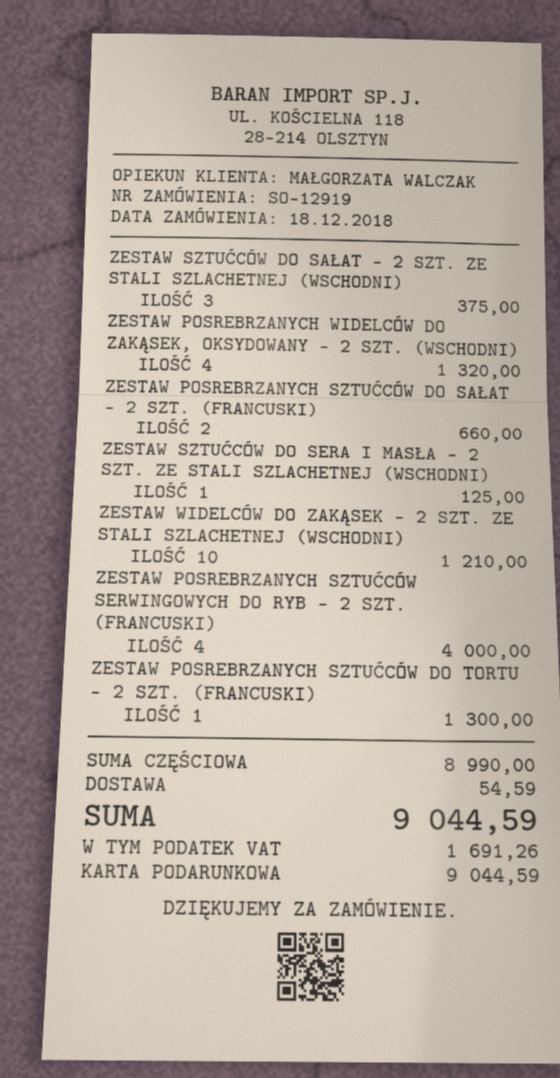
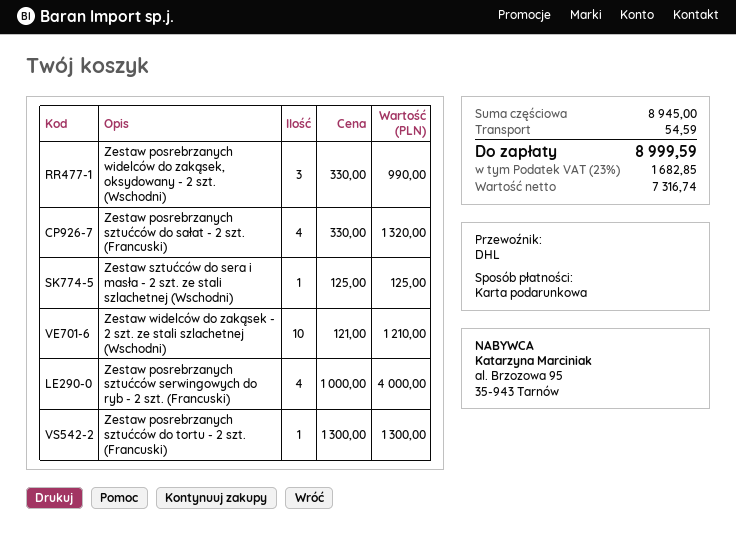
ZESTAW SZTUĆCÓW DO SAŁAT - 2 SZT. ZE STALI SZLACHETNEJ (WSCHODNI): 3 for 375.00 -> none
ZESTAW POSREBRZANYCH WIDELCÓW DO ZAKĄSEK, OKSYDOWANY - 2 SZT. (WSCHODNI): 4 for 1320.00 -> 3 for 990.00
ZESTAW POSREBRZANYCH SZTUĆCÓW DO SAŁAT - 2 SZT. (FRANCUSKI): 2 for 660.00 -> 4 for 1320.00
subtotal: 8990.00 -> 8945.00
tax: 1691.26 -> 1682.85
total: 9044.59 -> 8999.59

